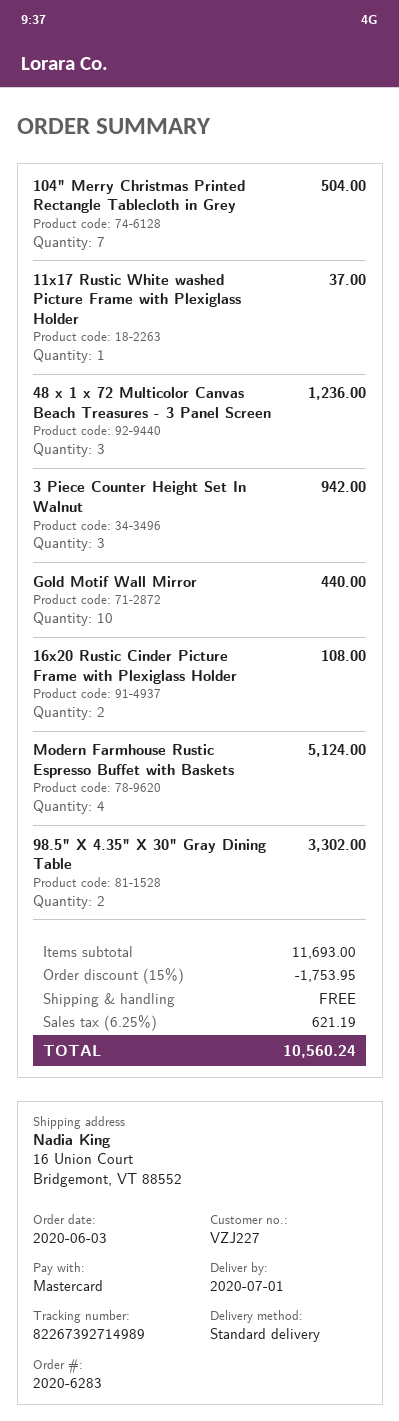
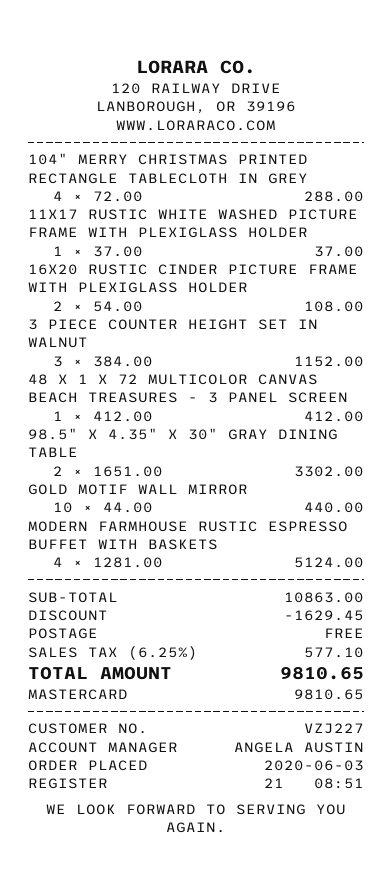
104" Merry Christmas Printed Rectangle Tablecloth in Grey: 7 for 504.00 -> 4 for 288.00
48 x 1 x 72 Multicolor Canvas Beach Treasures - 3 Panel Screen: 3 for 1236.00 -> 1 for 412.00
3 Piece Counter Height Set In Walnut: 3 for 942.00 -> 3 for 1152.00
subtotal: 11693.00 -> 10863.00
discount: 1753.95 -> 1629.45
tax: 6.25% = 621.19 -> 6.25% = 577.10
total: 10560.24 -> 9810.65

